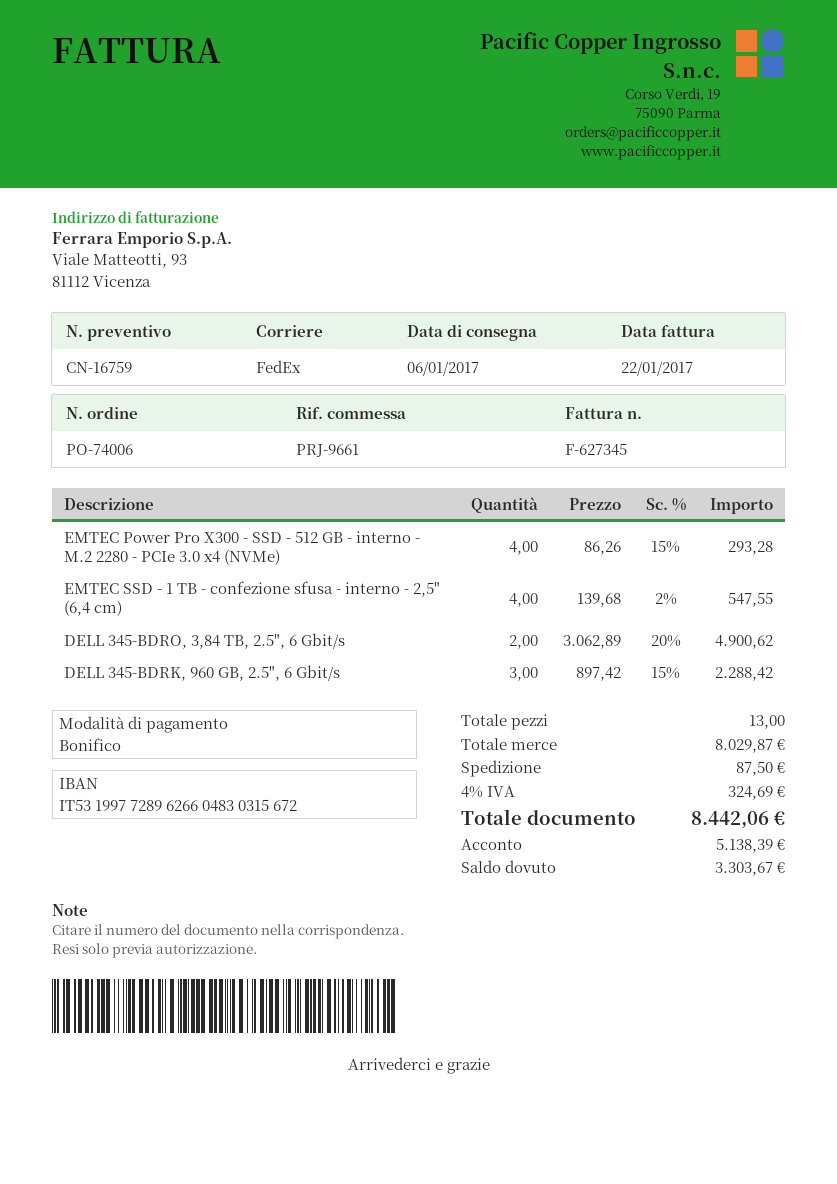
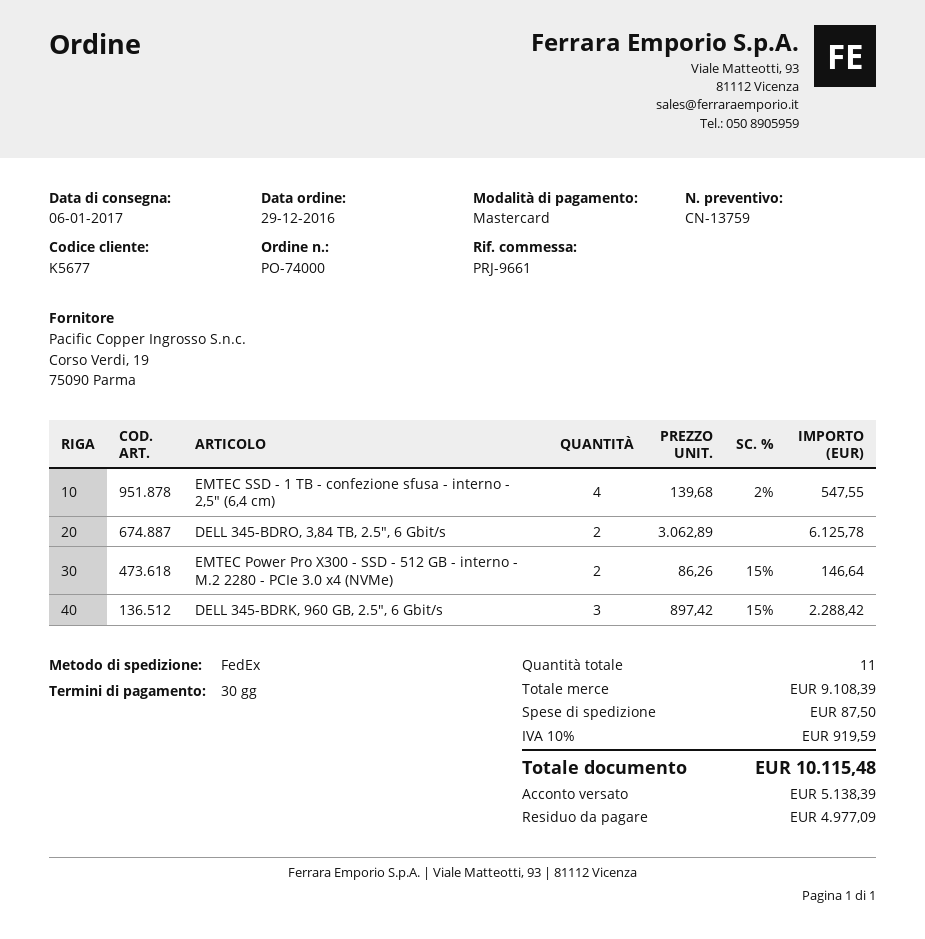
quote number: CN-16759 -> CN-13759
order number: PO-74006 -> PO-74000
payment method: bank transfer -> Mastercard
EMTEC Power Pro X300 - SSD - 512 GB - interno - M.2 2280 - PCIe 3.0 x4 (NVMe): 4 x 86.26 - 15% = 293.28 -> 2 x 86.26 - 15% = 146.64
DELL 345-BDRO, 3,84 TB, 2.5", 6 Gbit/s: 2 x 3062.89 - 20% = 4900.62 -> 2 x 3062.89 = 6125.78
total quantity: 13 -> 11
subtotal: 8029.87 -> 9108.39
tax: 4% = 324.69 -> 10% = 919.59
total: 8442.06 -> 10115.48
balance: 3303.67 -> 4977.09

